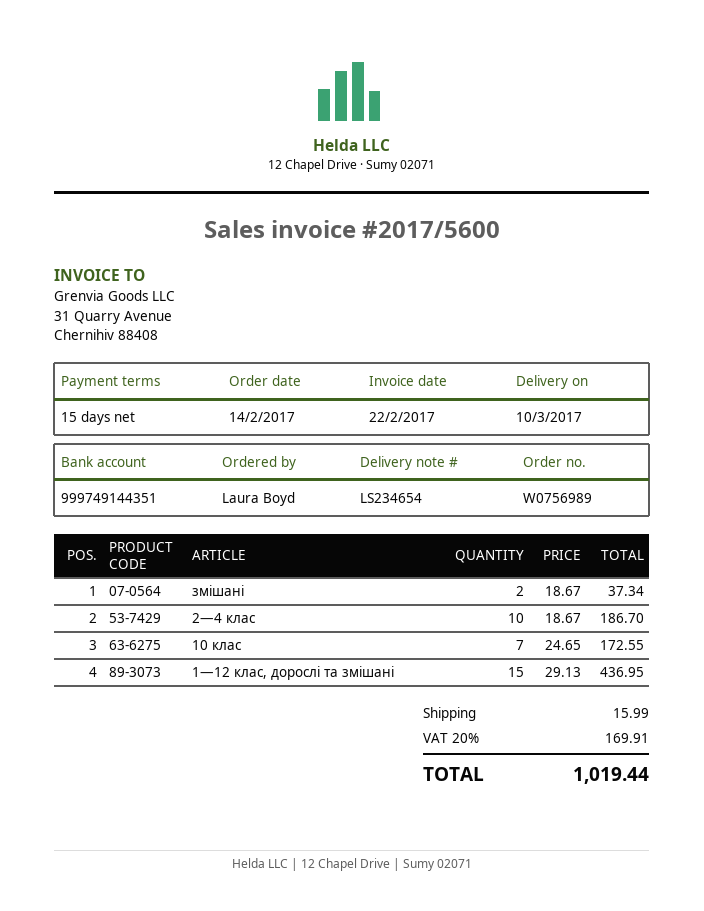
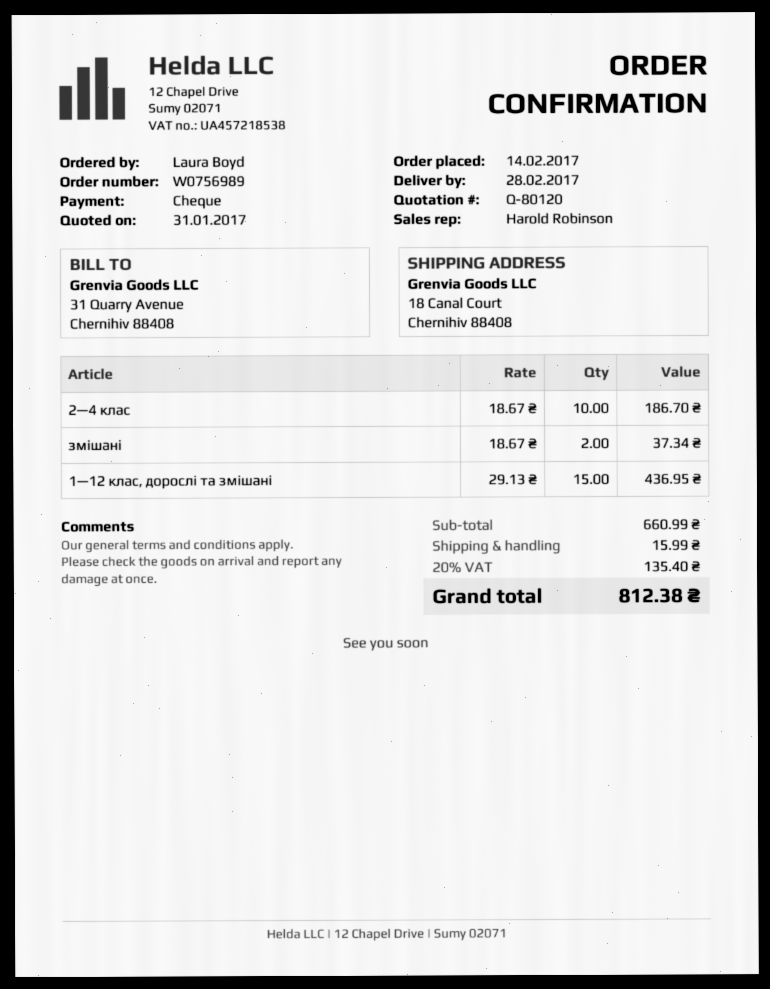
delivery date: 2017-03-10 -> 2017-02-28
10 клас: 7 x 24.65 = 172.55 -> none
tax: 20% = 169.91 -> 20% = 135.40
total: 1019.44 -> 812.38

